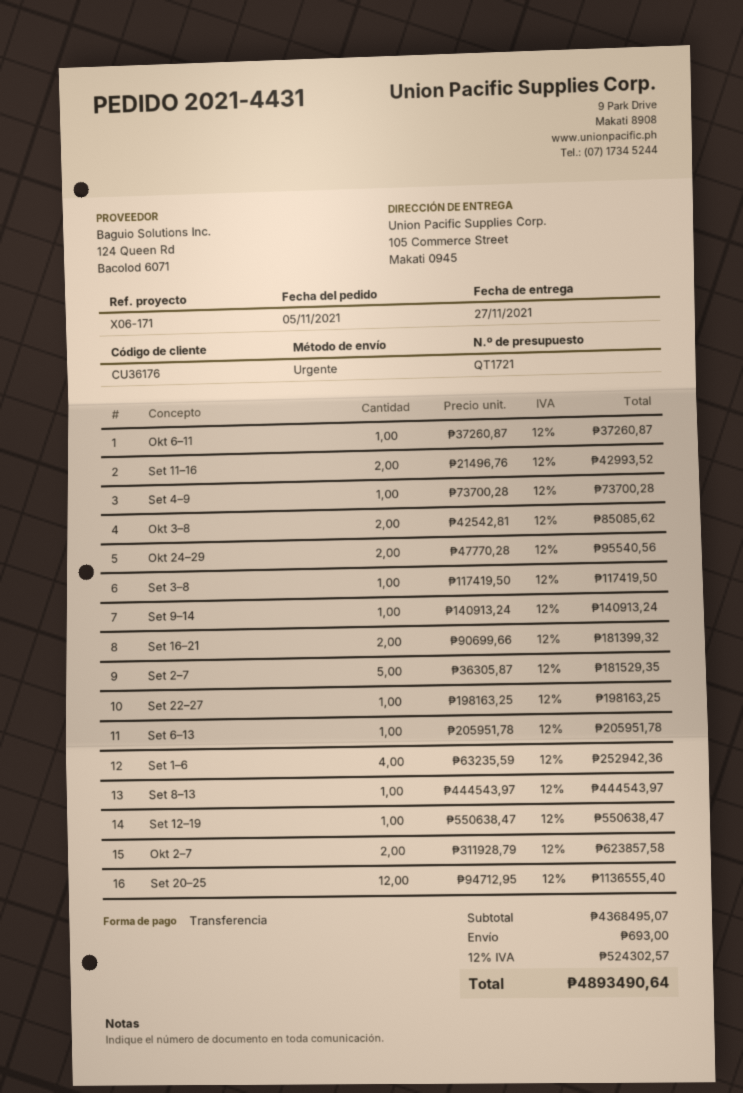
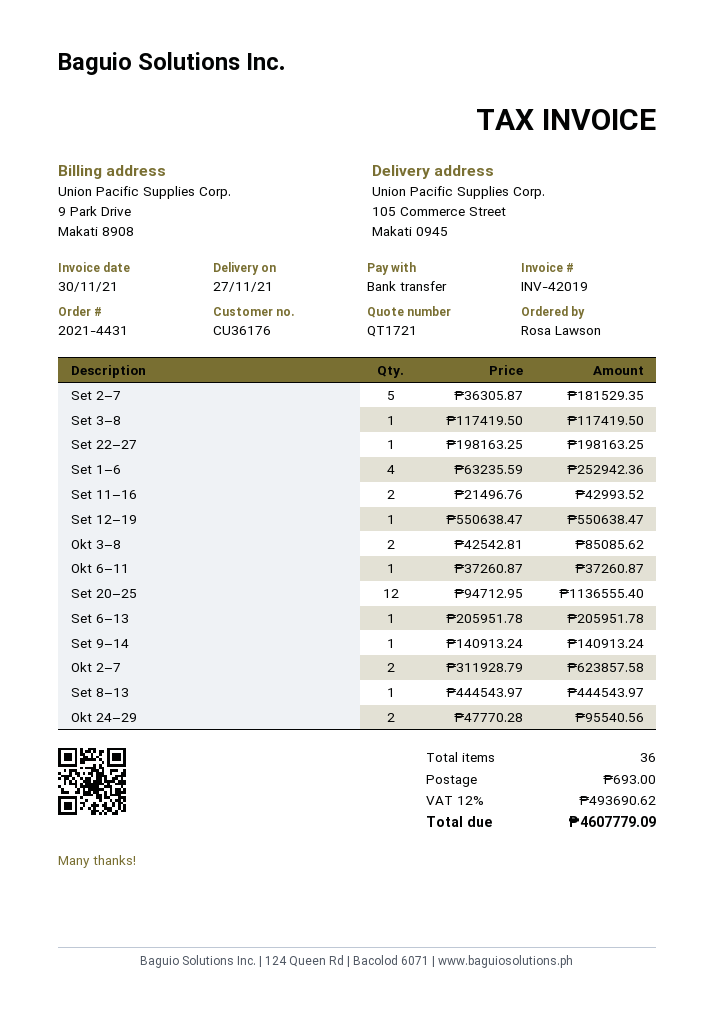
Set 4–9: 1 x 73700.28 = 73700.28 -> none
Set 16–21: 2 x 90699.66 = 181399.32 -> none
tax: 12% = 524302.57 -> 12% = 493690.62
total: 4893490.64 -> 4607779.09

